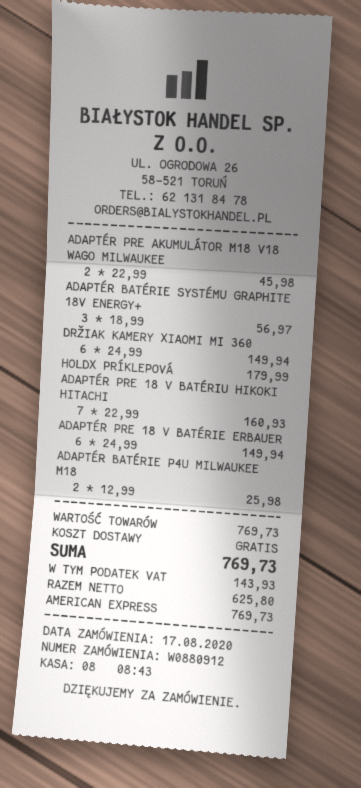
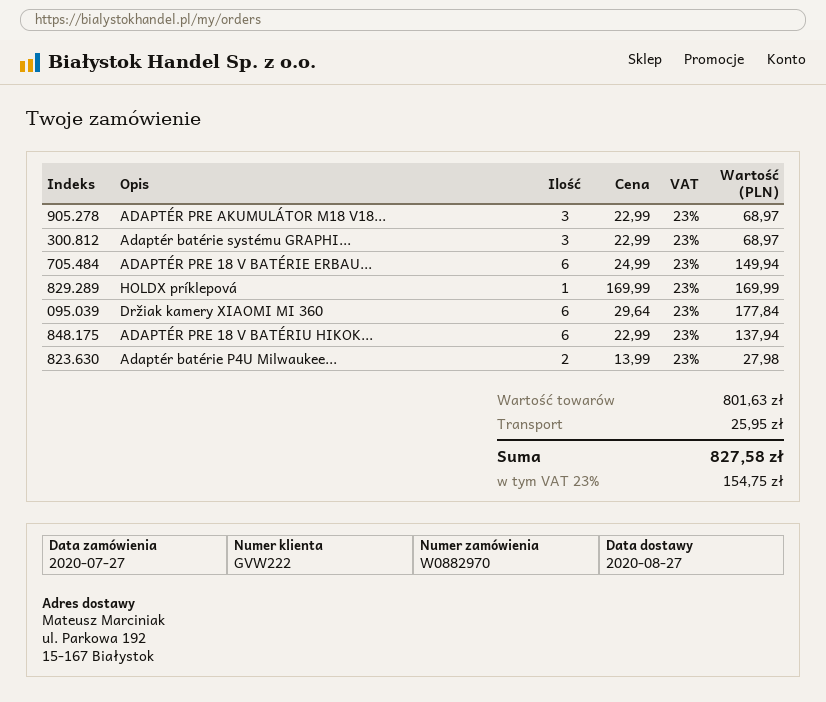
order number: W0880912 -> W0882970
order date: 2020-08-17 -> 2020-07-27
ADAPTÉR PRE AKUMULÁTOR M18 V18 WAGO MILWAUKEE: 2 x 22.99 = 45.98 -> 3 x 22.99 = 68.97
ADAPTÉR BATÉRIE SYSTÉMU GRAPHITE 18V ENERGY+: 3 x 18.99 = 56.97 -> 3 x 22.99 = 68.97
DRŽIAK KAMERY XIAOMI MI 360: 6 x 24.99 = 149.94 -> 6 x 29.64 = 177.84
HOLDX PRÍKLEPOVÁ: 1 x 179.99 = 179.99 -> 1 x 169.99 = 169.99
ADAPTÉR PRE 18 V BATÉRIU HIKOKI HITACHI: 7 x 22.99 = 160.93 -> 6 x 22.99 = 137.94
ADAPTÉR BATÉRIE P4U MILWAUKEE M18: 2 x 12.99 = 25.98 -> 2 x 13.99 = 27.98
subtotal: 769.73 -> 801.63
shipping: 0.00 -> 25.95
tax: 143.93 -> 154.75
total: 769.73 -> 827.58

